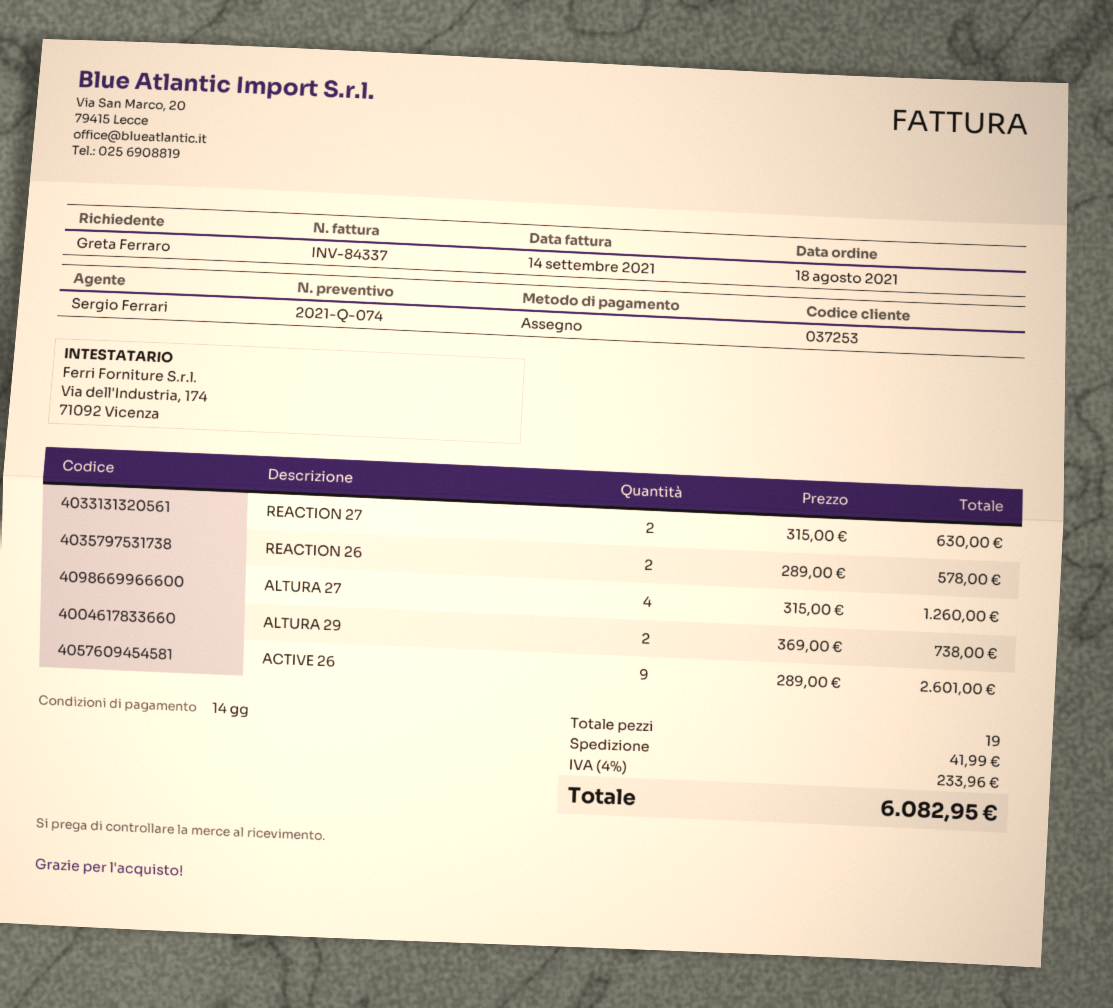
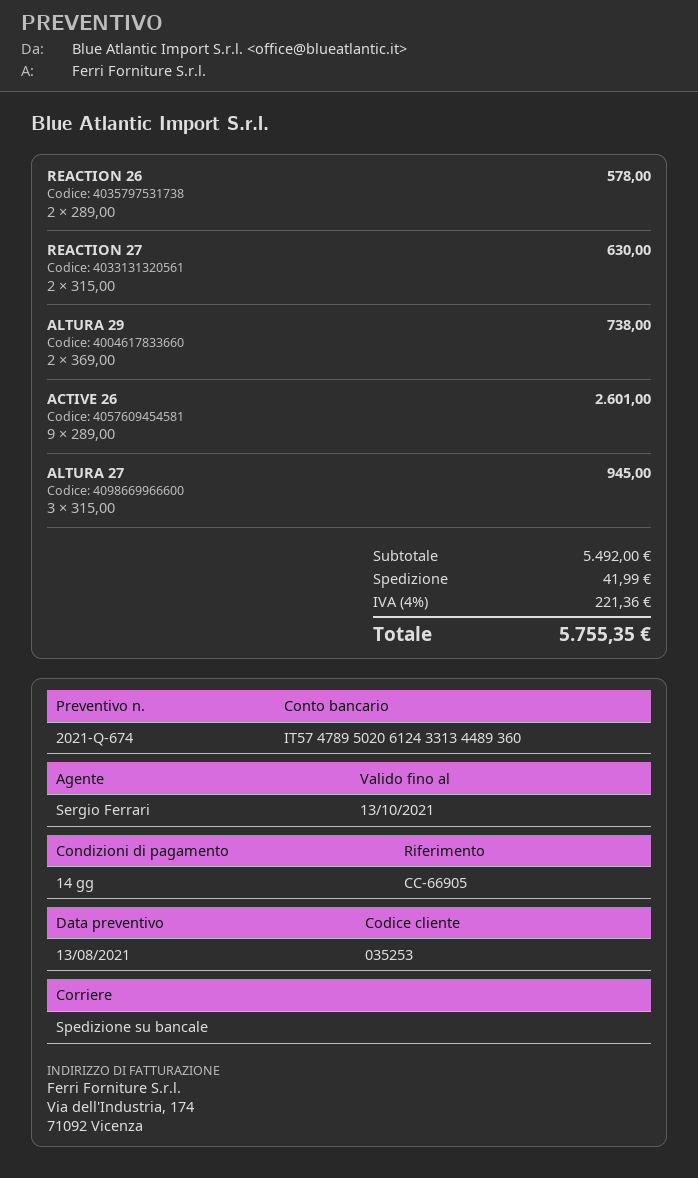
quote number: 2021-Q-074 -> 2021-Q-674
customer number: 037253 -> 035253
ALTURA 27: 4 x 315.00 = 1260.00 -> 3 x 315.00 = 945.00
tax: 4% = 233.96 -> 4% = 221.36
total: 6082.95 -> 5755.35

